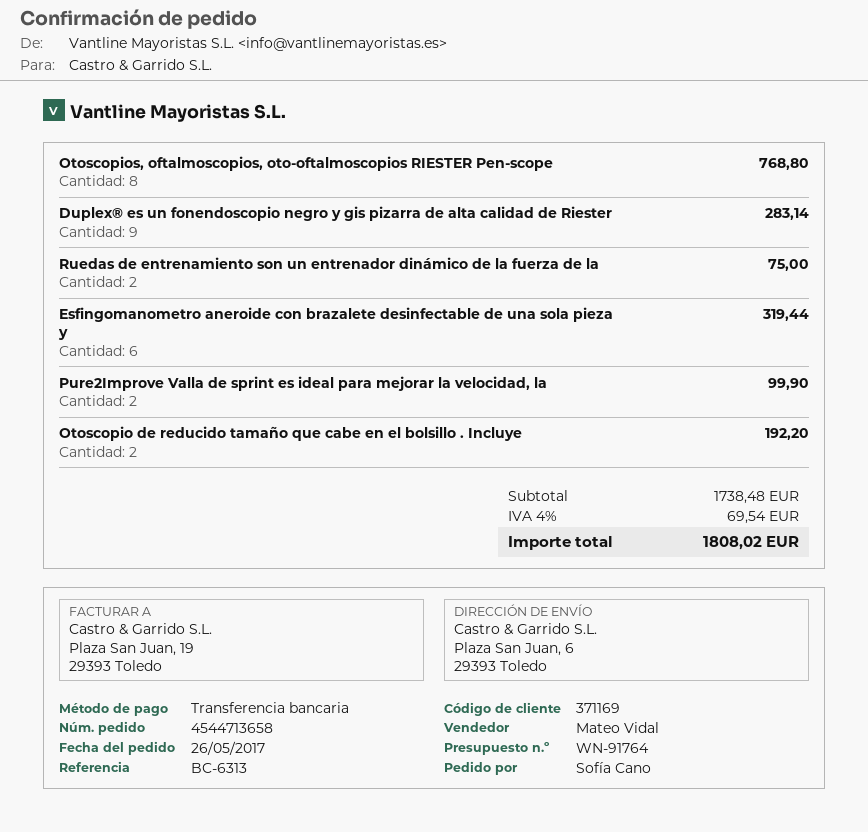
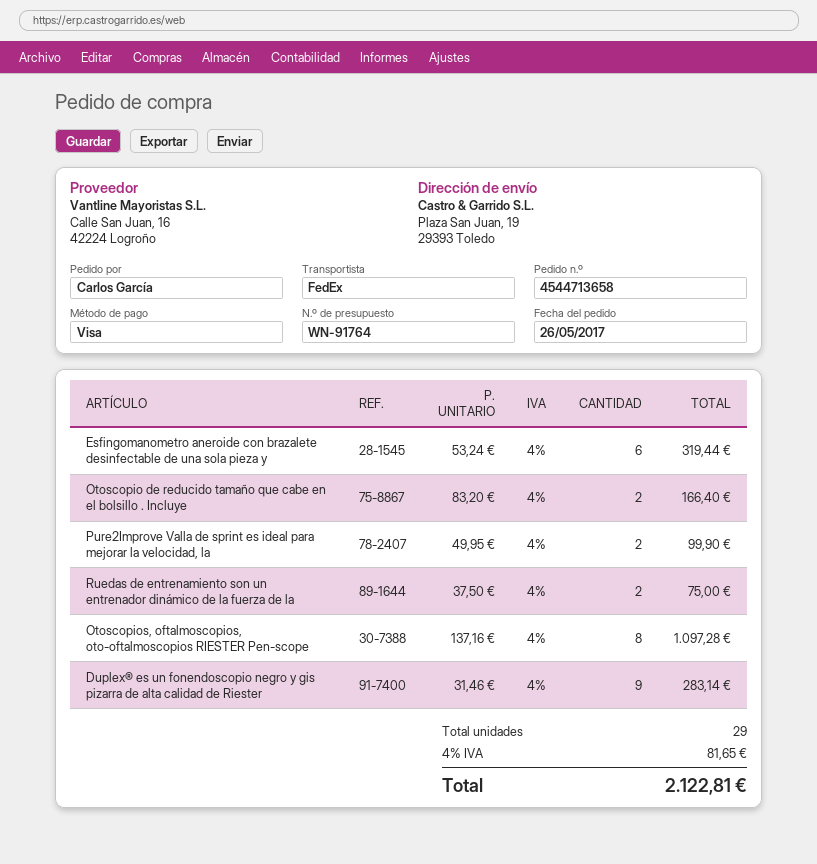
ordered by: Sofía Cano -> Carlos García
payment method: bank transfer -> Visa
ship to: Plaza San Juan, 6, 29393 Toledo -> Plaza San Juan, 19, 29393 Toledo
Otoscopios, oftalmoscopios, oto-oftalmoscopios RIESTER Pen-scope: 8 for 768.80 -> 8 for 1097.28
Otoscopio de reducido tamaño que cabe en el bolsillo . Incluye: 2 for 192.20 -> 2 for 166.40
tax: 4% = 69.54 -> 4% = 81.65
total: 1808.02 -> 2122.81

